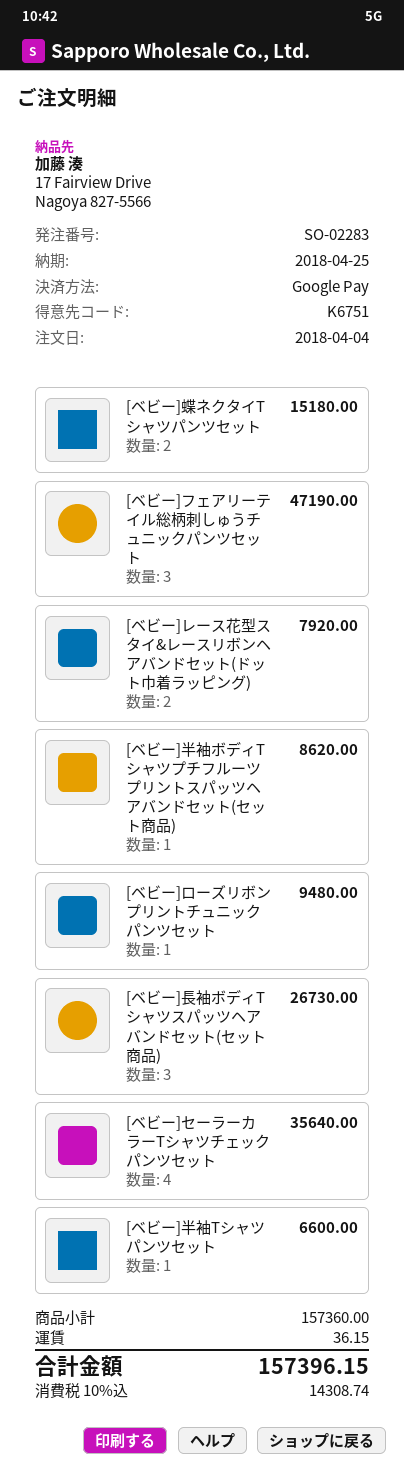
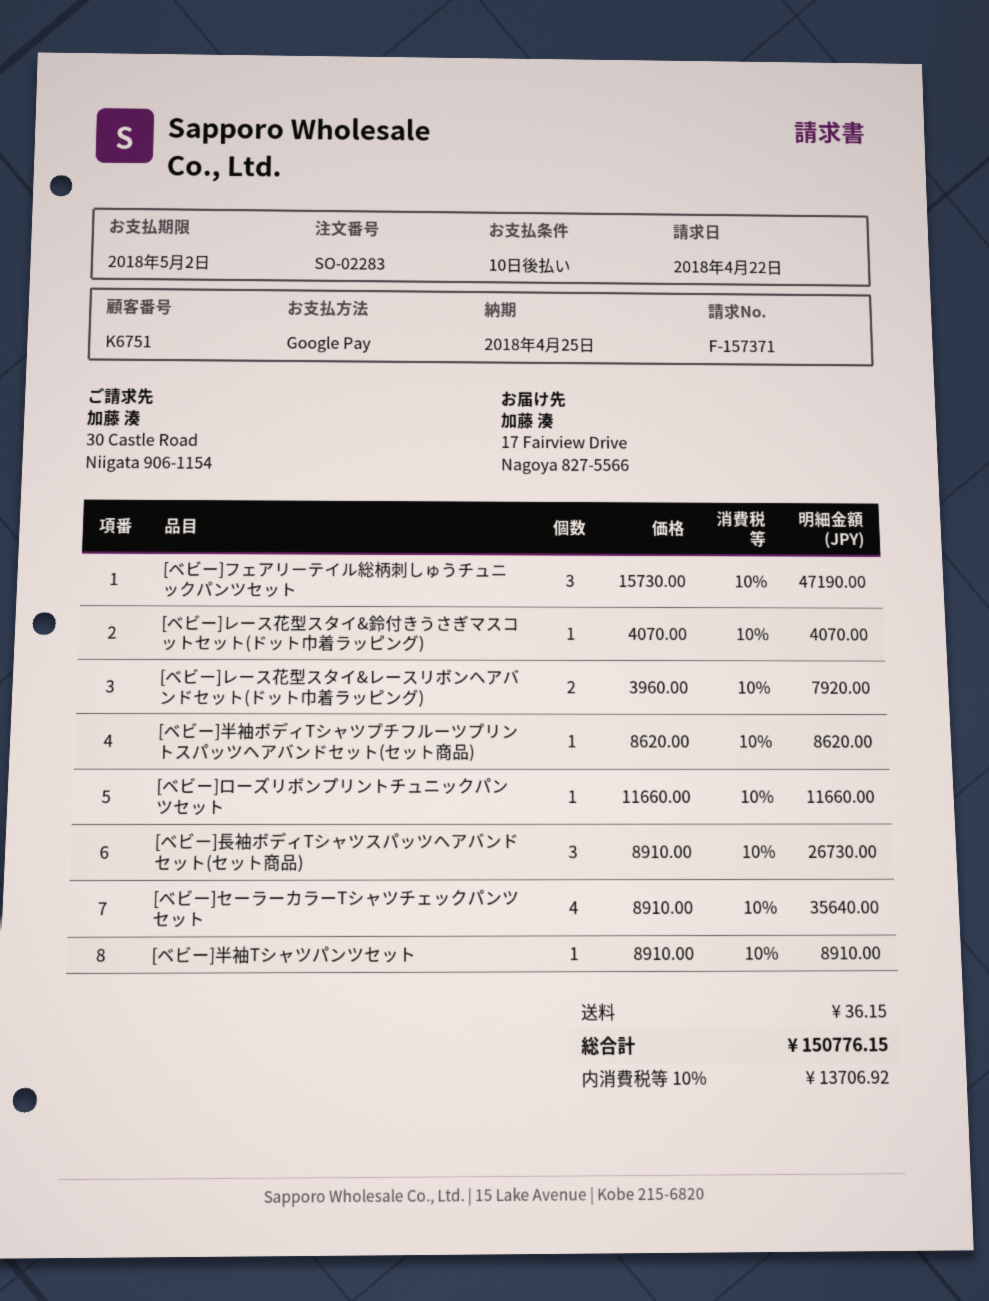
[ベビー]蝶ネクタイTシャツパンツセット: 2 for 15180.00 -> none
[ベビー]ローズリボンプリントチュニックパンツセット: 1 for 9480.00 -> 1 for 11660.00
[ベビー]半袖Tシャツパンツセット: 1 for 6600.00 -> 1 for 8910.00
[ベビー]レース花型スタイ&鈴付きうさぎマスコットセット(ドット巾着ラッピング): none -> 1 for 4070.00
tax: 10% = 14308.74 -> 10% = 13706.92
total: 157396.15 -> 150776.15

